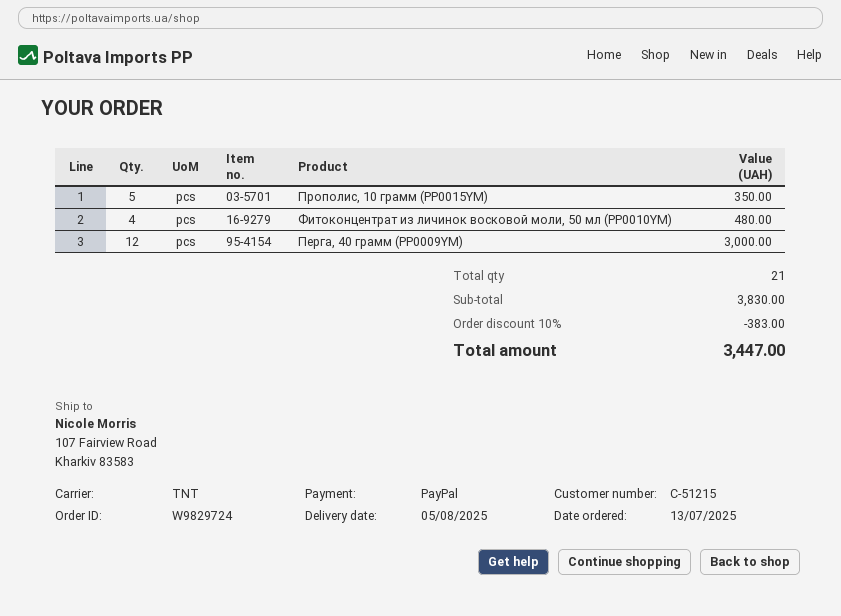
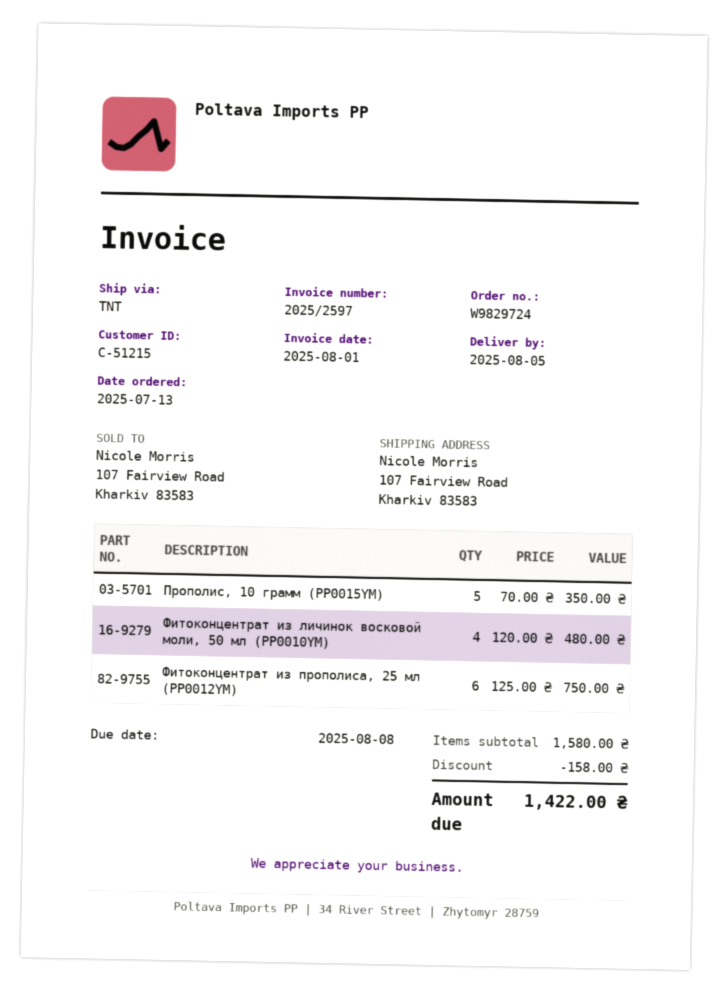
Перга, 40 грамм (PP0009YM): 12 for 3000.00 -> none
Фитоконцентрат из прополиса, 25 мл (PP0012YM): none -> 6 for 750.00
subtotal: 3830.00 -> 1580.00
discount: 383.00 -> 158.00
total: 3447.00 -> 1422.00

